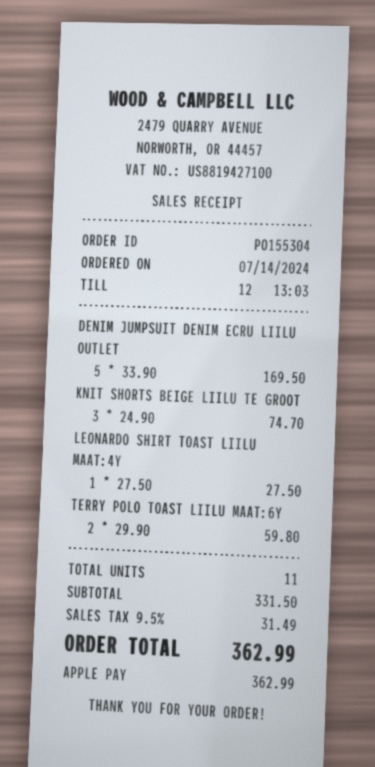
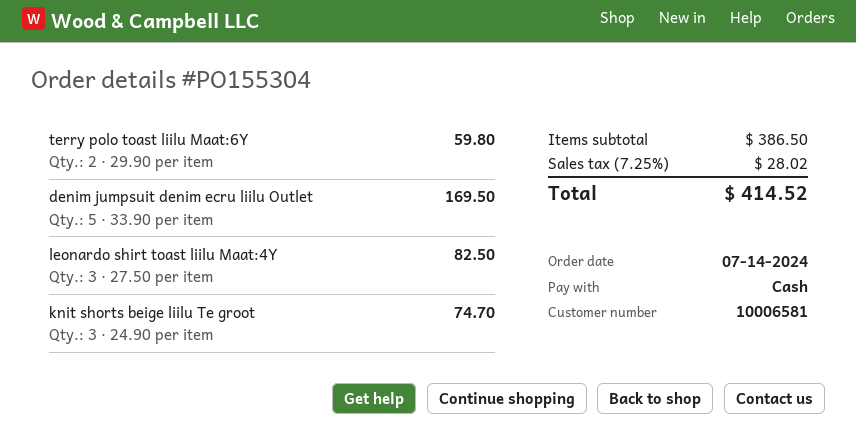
payment method: Apple Pay -> cash
LEONARDO SHIRT TOAST LIILU MAAT:4Y: 1 x 27.50 = 27.50 -> 3 x 27.50 = 82.50
subtotal: 331.50 -> 386.50
tax: 9.5% = 31.49 -> 7.25% = 28.02
total: 362.99 -> 414.52

